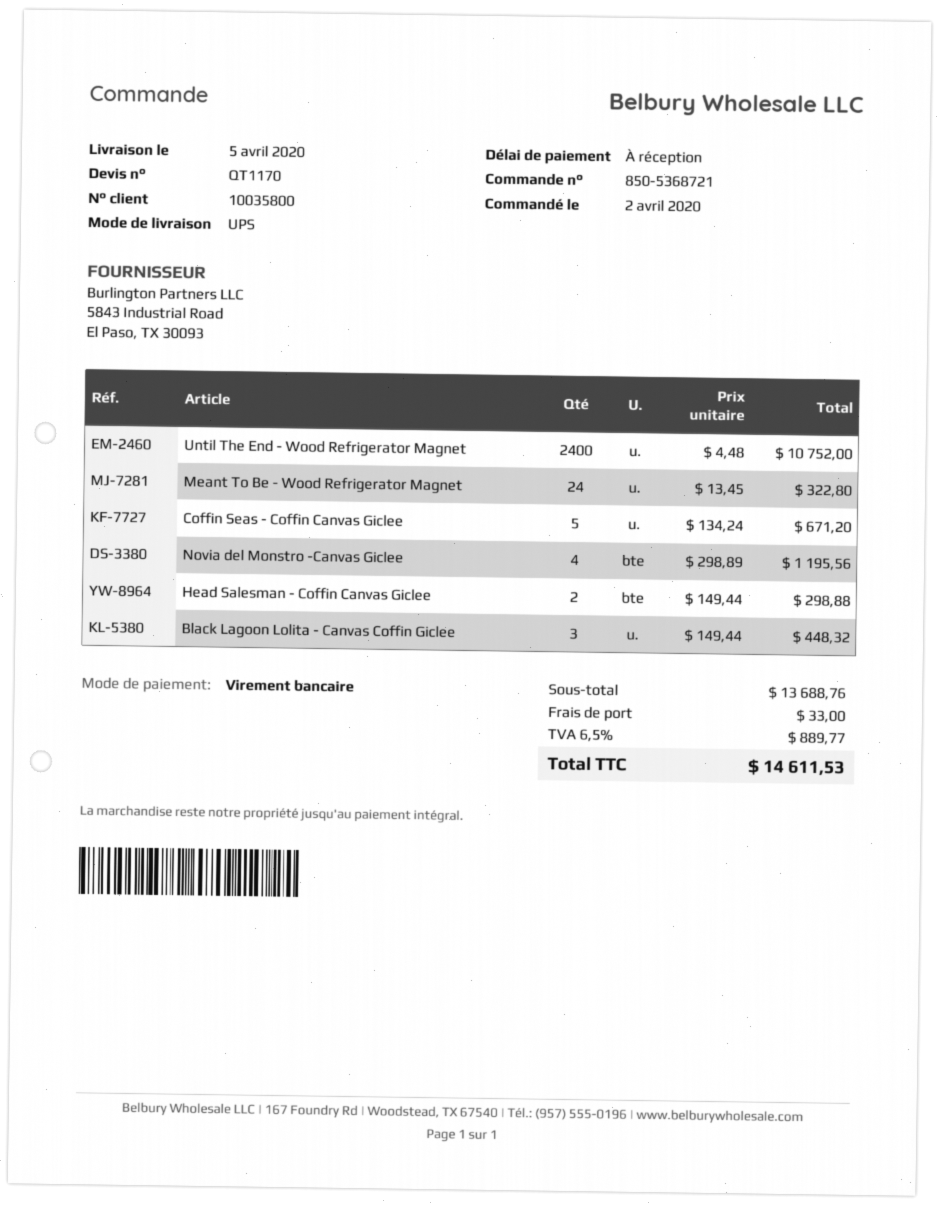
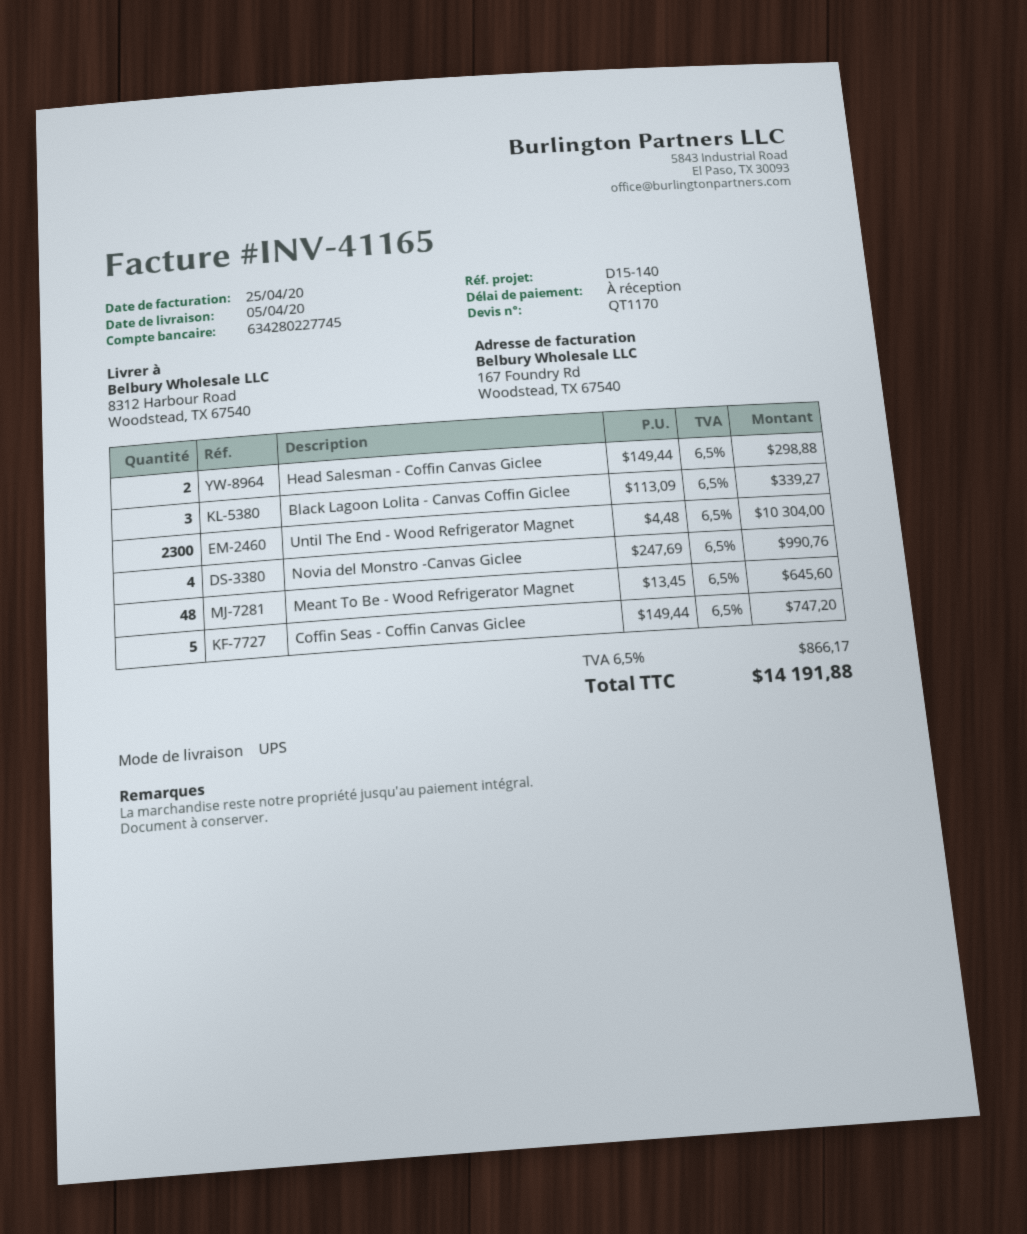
Until The End - Wood Refrigerator Magnet: 2400 x 4.48 = 10752.00 -> 2300 x 4.48 = 10304.00
Meant To Be - Wood Refrigerator Magnet: 24 x 13.45 = 322.80 -> 48 x 13.45 = 645.60
Coffin Seas - Coffin Canvas Giclee: 5 x 134.24 = 671.20 -> 5 x 149.44 = 747.20
Novia del Monstro -Canvas Giclee: 4 x 298.89 = 1195.56 -> 4 x 247.69 = 990.76
Black Lagoon Lolita - Canvas Coffin Giclee: 3 x 149.44 = 448.32 -> 3 x 113.09 = 339.27
shipping: 33.00 -> none
tax: 6.5% = 889.77 -> 6.5% = 866.17
total: 14611.53 -> 14191.88

